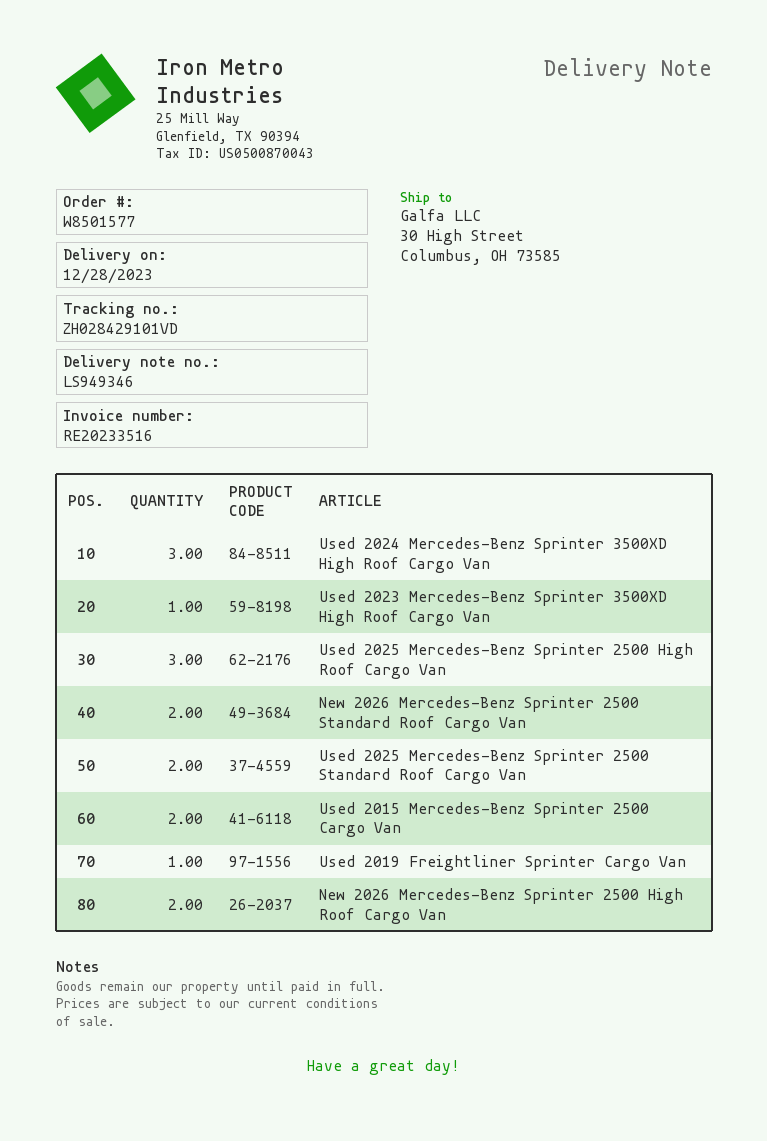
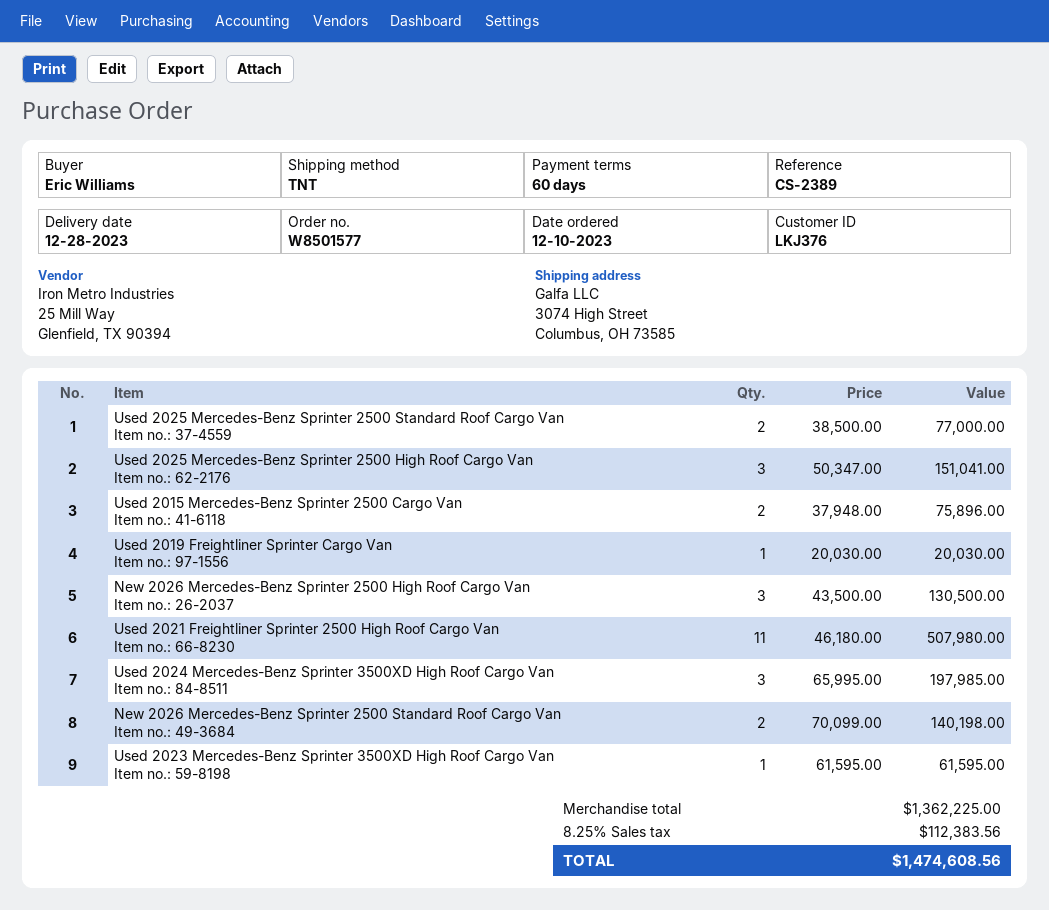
ship to: 30 High Street, Columbus, OH 73585 -> 3074 High Street, Columbus, OH 73585
New 2026 Mercedes-Benz Sprinter 2500 High Roof Cargo Van: 2 -> 3
Used 2021 Freightliner Sprinter 2500 High Roof Cargo Van: none -> 11

